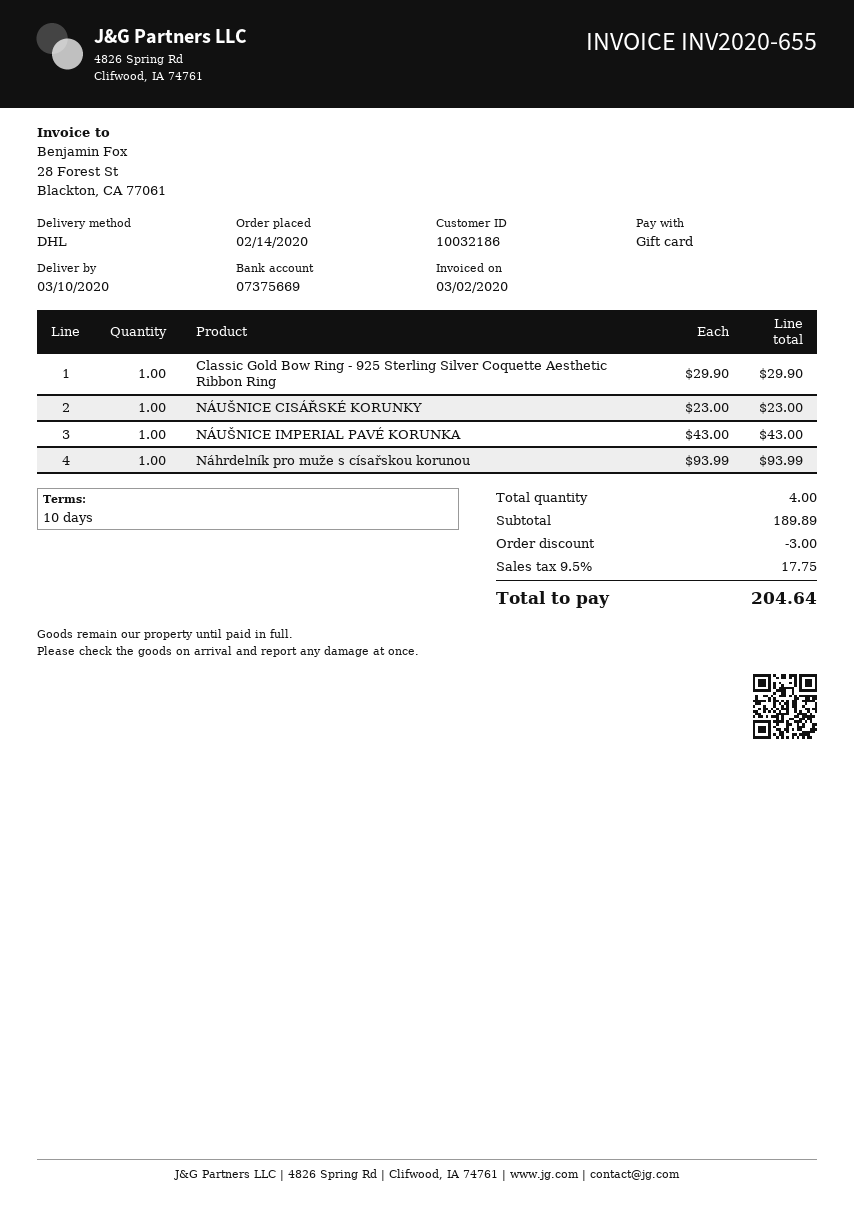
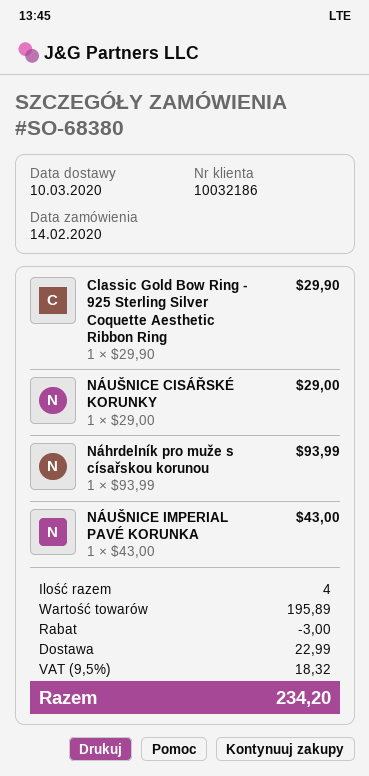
NÁUŠNICE CISÁŘSKÉ KORUNKY: 1 x 23.00 = 23.00 -> 1 x 29.00 = 29.00
subtotal: 189.89 -> 195.89
shipping: none -> 22.99
tax: 9.5% = 17.75 -> 9.5% = 18.32
total: 204.64 -> 234.20

